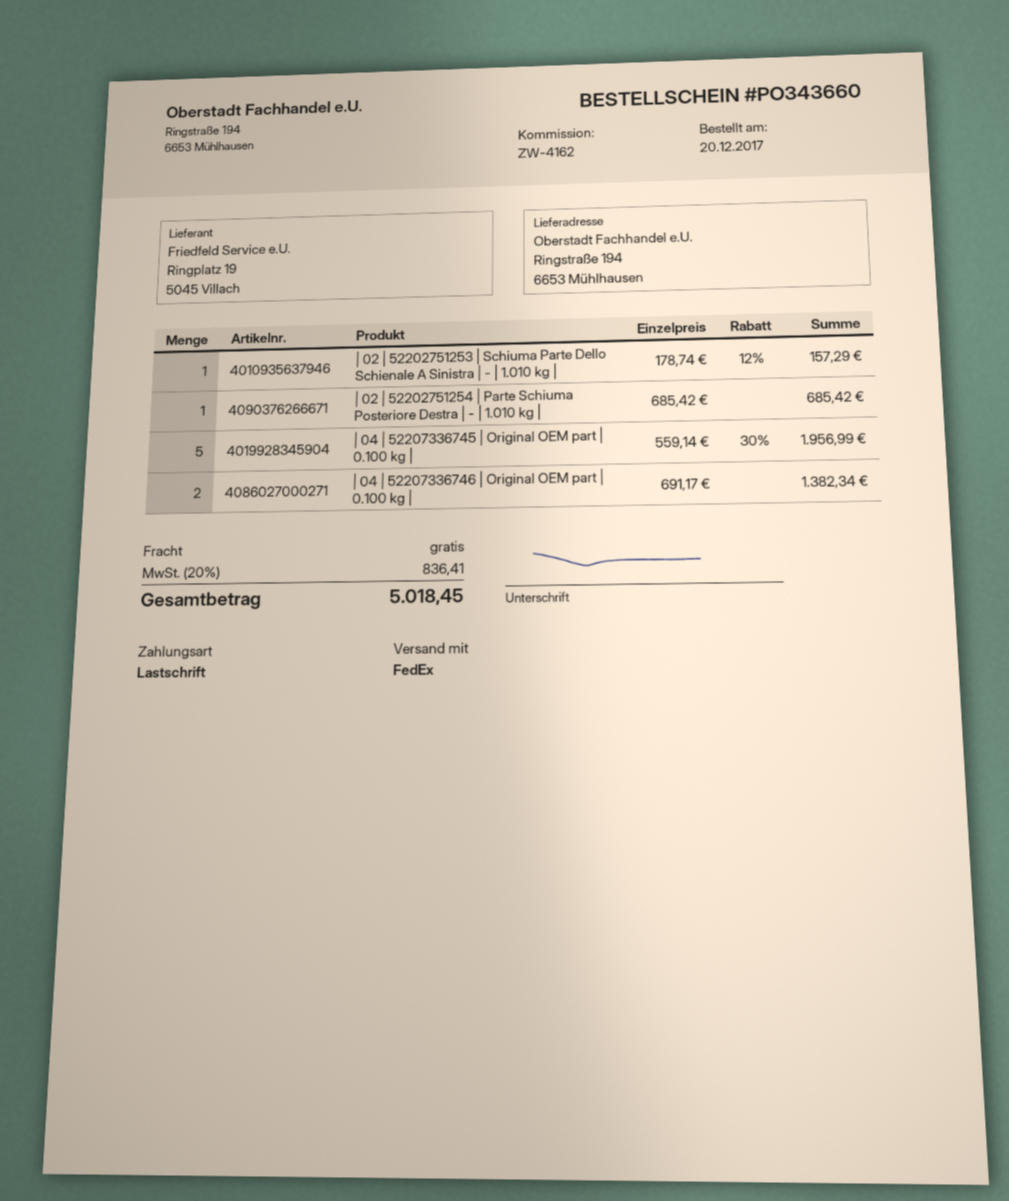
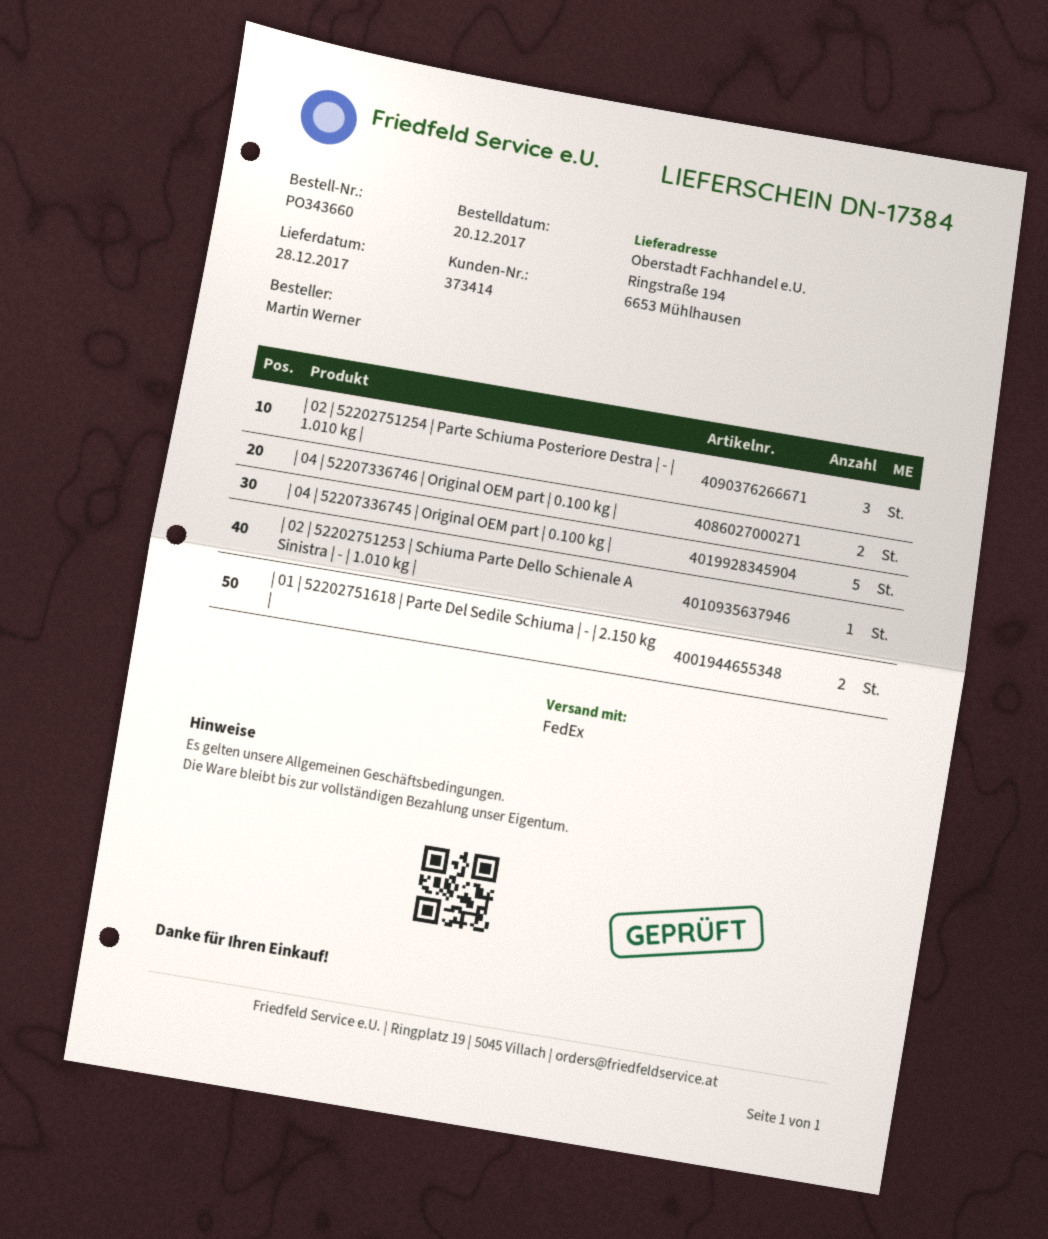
| 02 | 52202751254 | Parte Schiuma Posteriore Destra | - | 1.010 kg |: 1 -> 3
| 01 | 52202751618 | Parte Del Sedile Schiuma | - | 2.150 kg |: none -> 2

